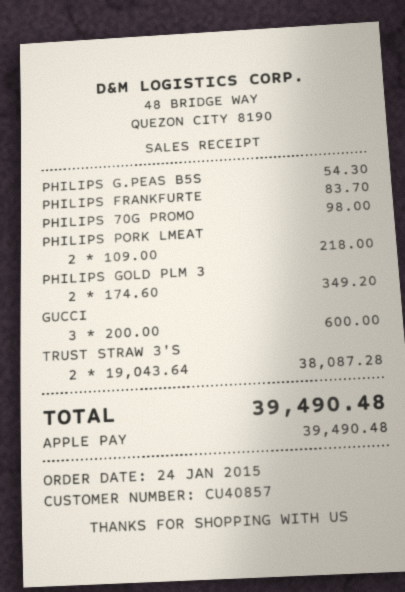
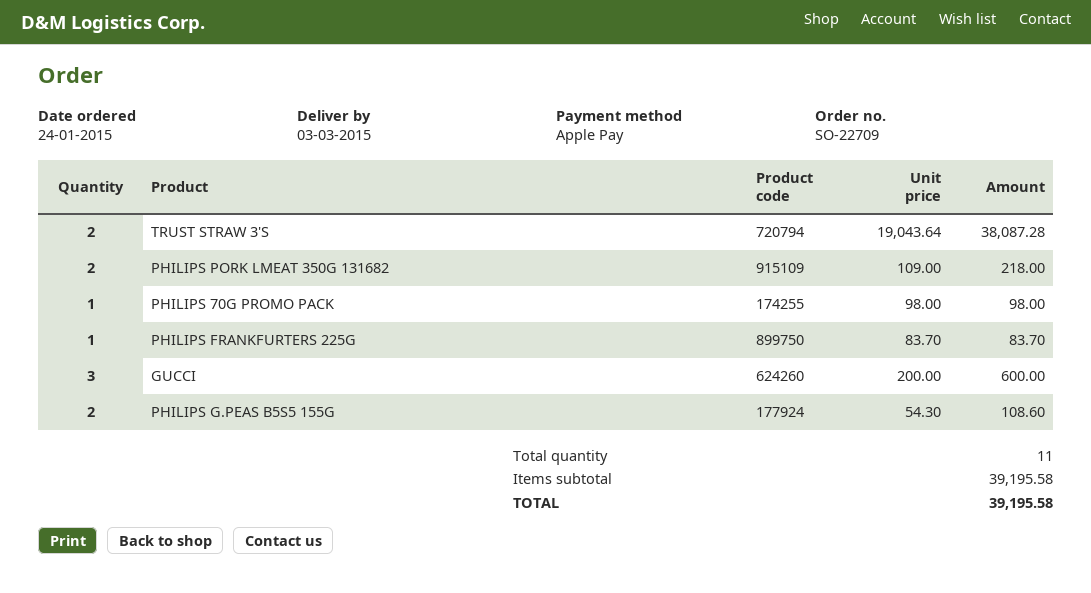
PHILIPS G.PEAS B5S: 1 x 54.30 = 54.30 -> 2 x 54.30 = 108.60
PHILIPS GOLD PLM 3: 2 x 174.60 = 349.20 -> none
total: 39490.48 -> 39195.58

